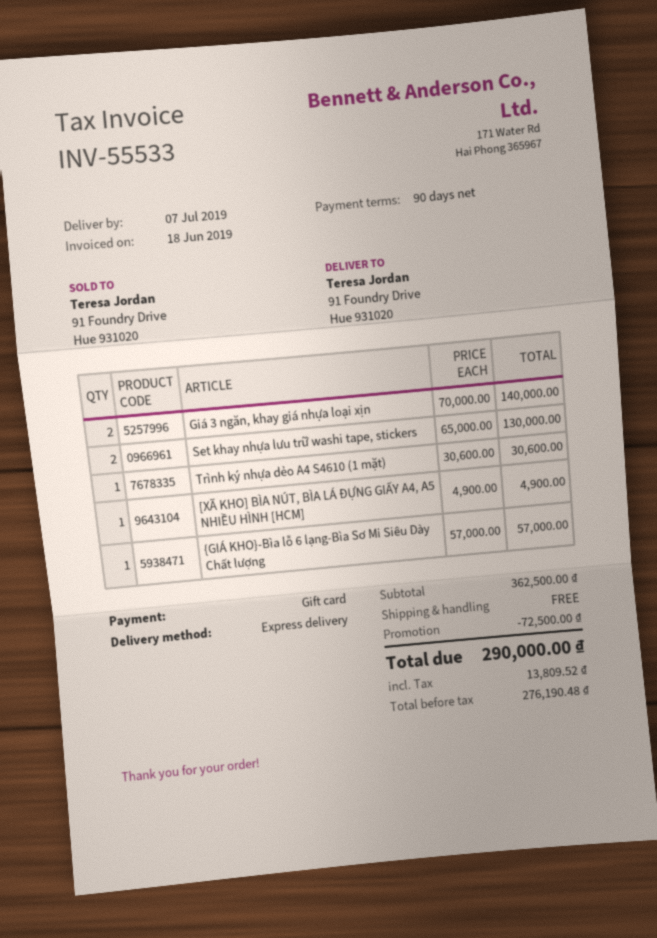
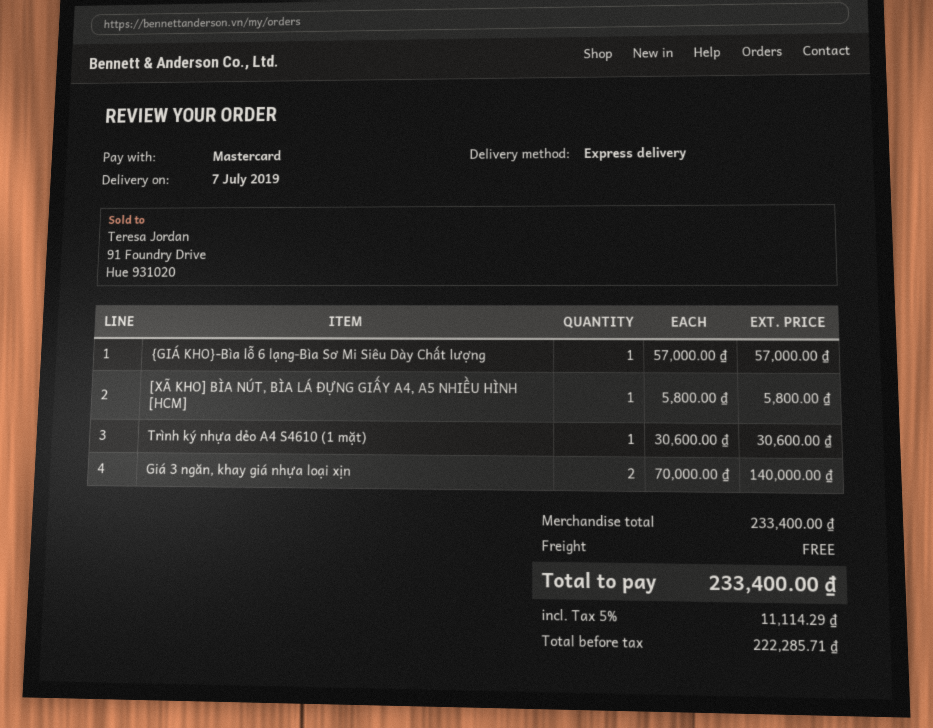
payment method: gift card -> Mastercard
Set khay nhựa lưu trữ washi tape, stickers: 2 x 65000.00 = 130000.00 -> none
[XÃ KHO] BÌA NÚT, BÌA LÁ ĐỰNG GIẤY A4, A5 NHIỀU HÌNH [HCM]: 1 x 4900.00 = 4900.00 -> 1 x 5800.00 = 5800.00
subtotal: 362500.00 -> 233400.00
discount: 72500.00 -> none
net: 276190.48 -> 222285.71
tax: 13809.52 -> 11114.29
total: 290000.00 -> 233400.00

